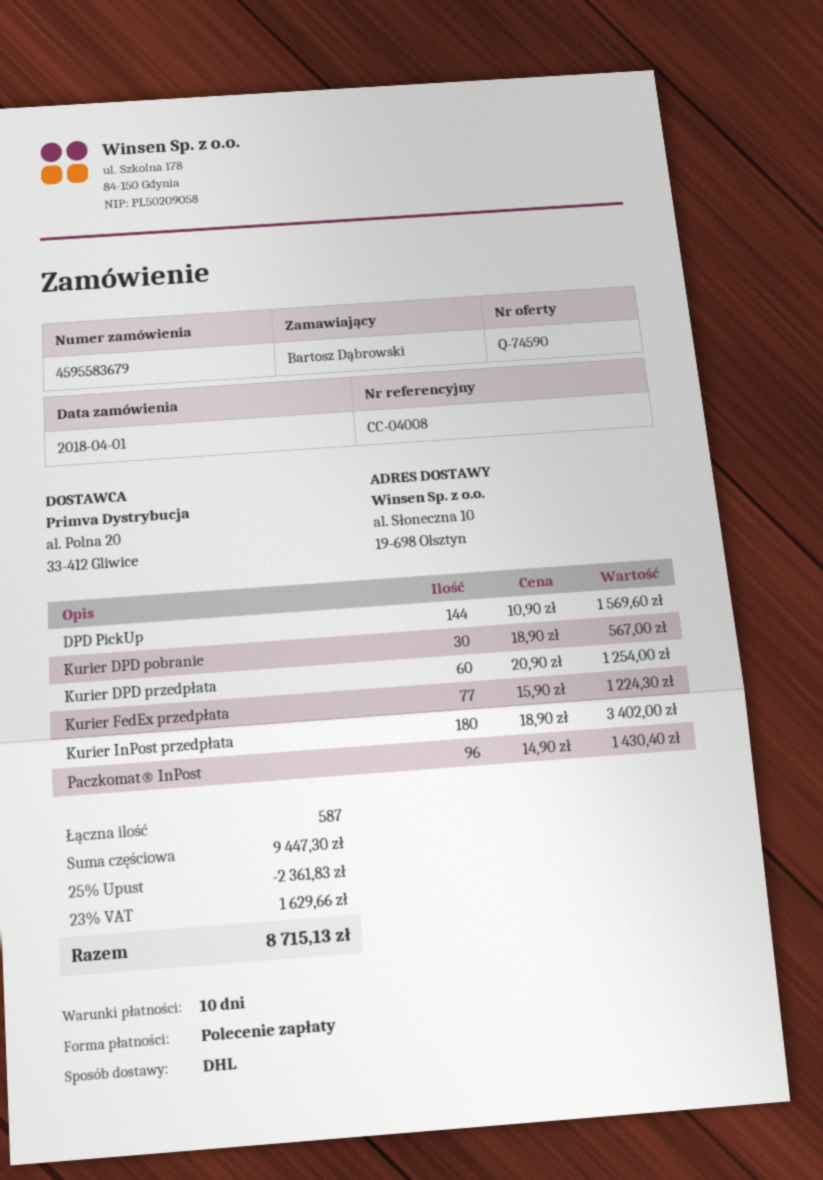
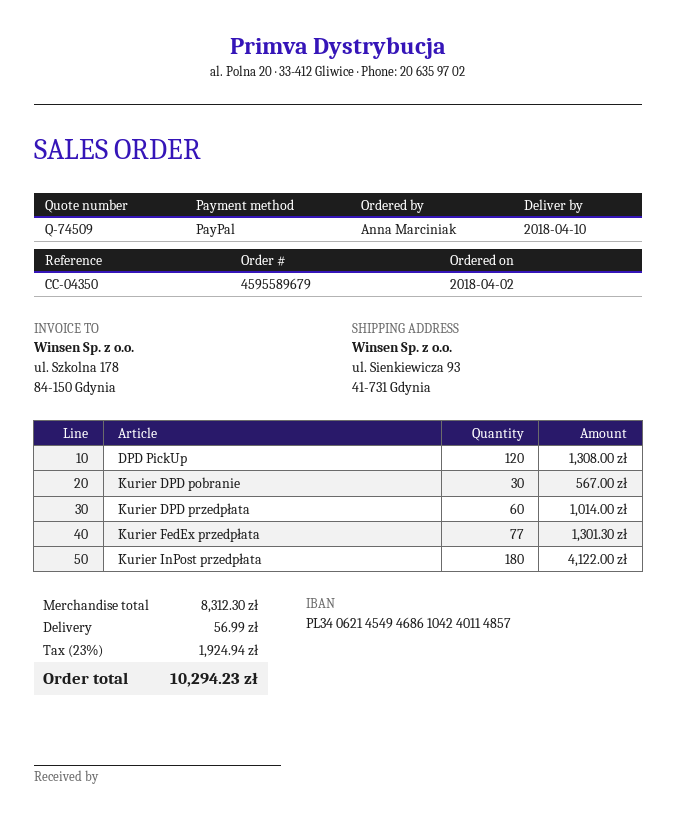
quote number: Q-74590 -> Q-74509
order number: 4595583679 -> 4595589679
order date: 2018-04-01 -> 2018-04-02
reference: CC-04008 -> CC-04350
ordered by: Bartosz Dąbrowski -> Anna Marciniak
payment method: direct debit -> PayPal
ship to: al. Słoneczna 10, 19-698 Olsztyn -> ul. Sienkiewicza 93, 41-731 Gdynia
DPD PickUp: 144 for 1569.60 -> 120 for 1308.00
Kurier DPD przedpłata: 60 for 1254.00 -> 60 for 1014.00
Kurier FedEx przedpłata: 77 for 1224.30 -> 77 for 1301.30
Kurier InPost przedpłata: 180 for 3402.00 -> 180 for 4122.00
Paczkomat® InPost: 96 for 1430.40 -> none
subtotal: 9447.30 -> 8312.30
discount: 25% = 2361.83 -> none
shipping: none -> 56.99
tax: 23% = 1629.66 -> 23% = 1924.94
total: 8715.13 -> 10294.23

